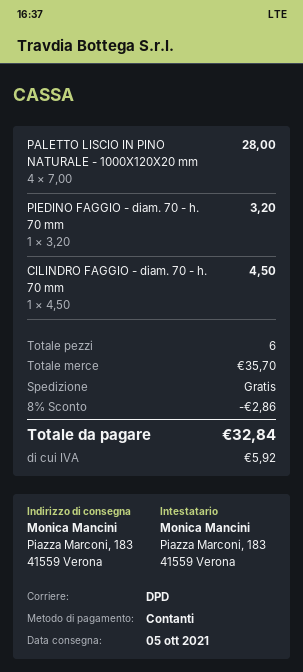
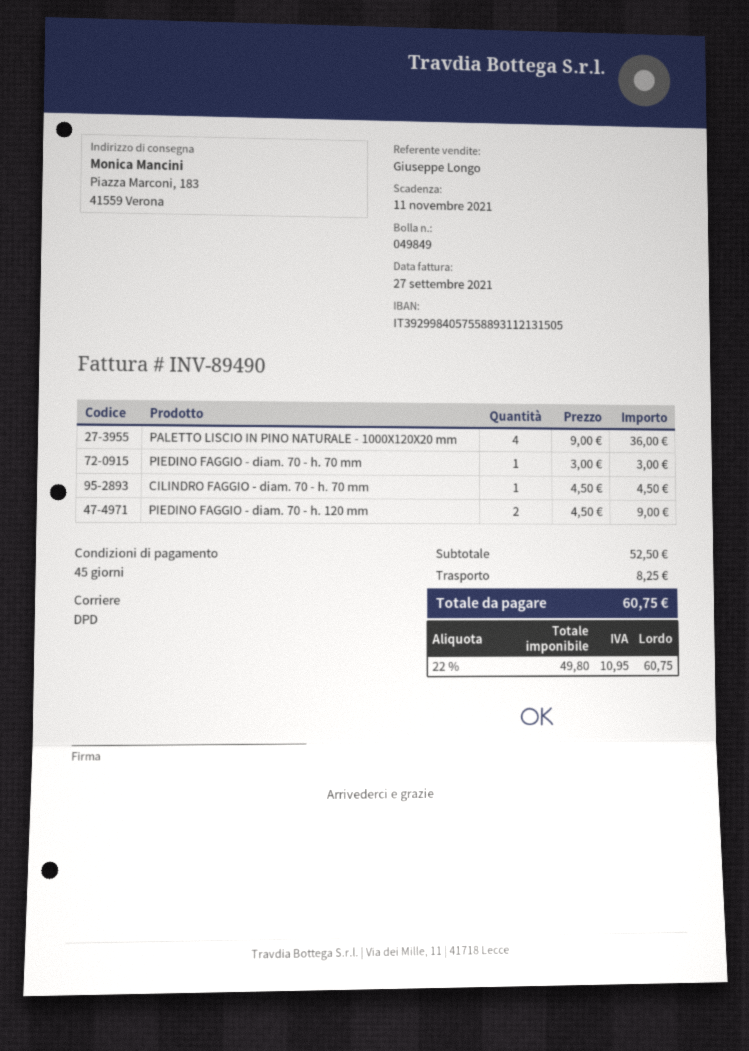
PALETTO LISCIO IN PINO NATURALE - 1000X120X20 mm: 4 x 7.00 = 28.00 -> 4 x 9.00 = 36.00
PIEDINO FAGGIO - diam. 70 - h. 70 mm: 1 x 3.20 = 3.20 -> 1 x 3.00 = 3.00
PIEDINO FAGGIO - diam. 70 - h. 120 mm: none -> 2 x 4.50 = 9.00
subtotal: 35.70 -> 52.50
discount: 8% = 2.86 -> none
shipping: 0.00 -> 8.25
tax: 5.92 -> 10.95
total: 32.84 -> 60.75

